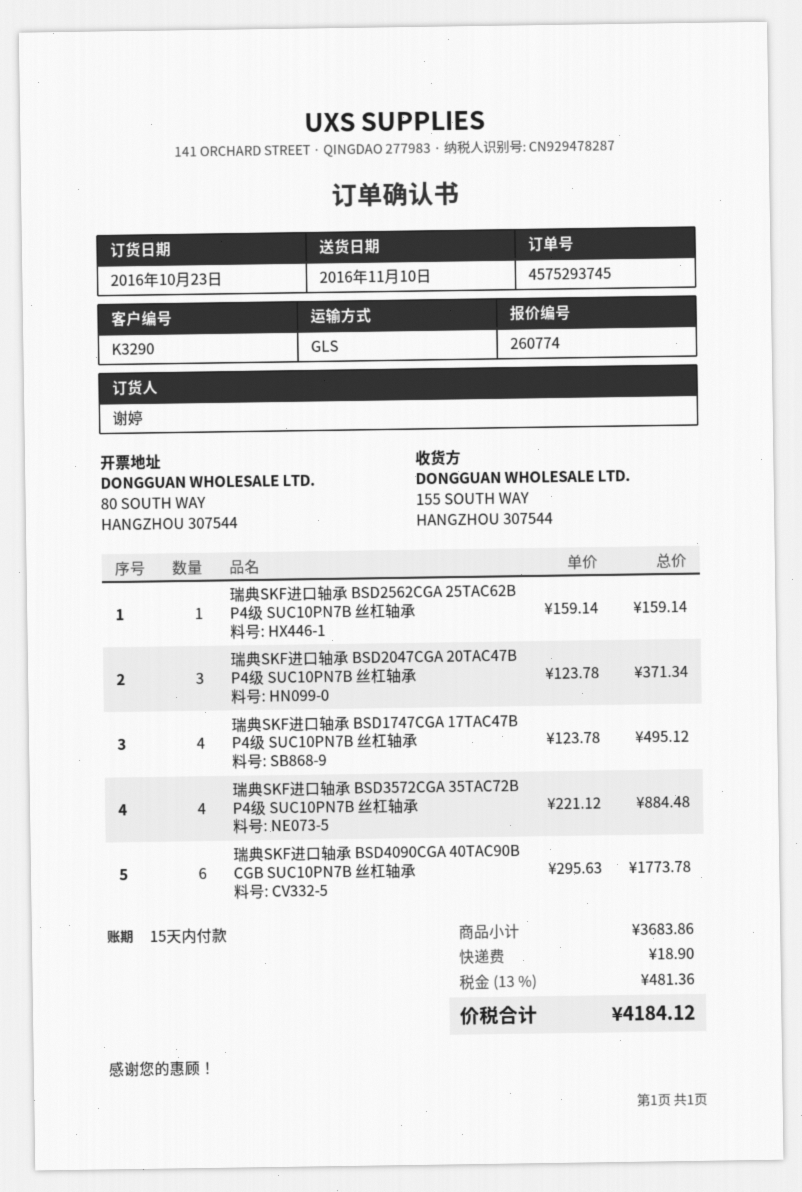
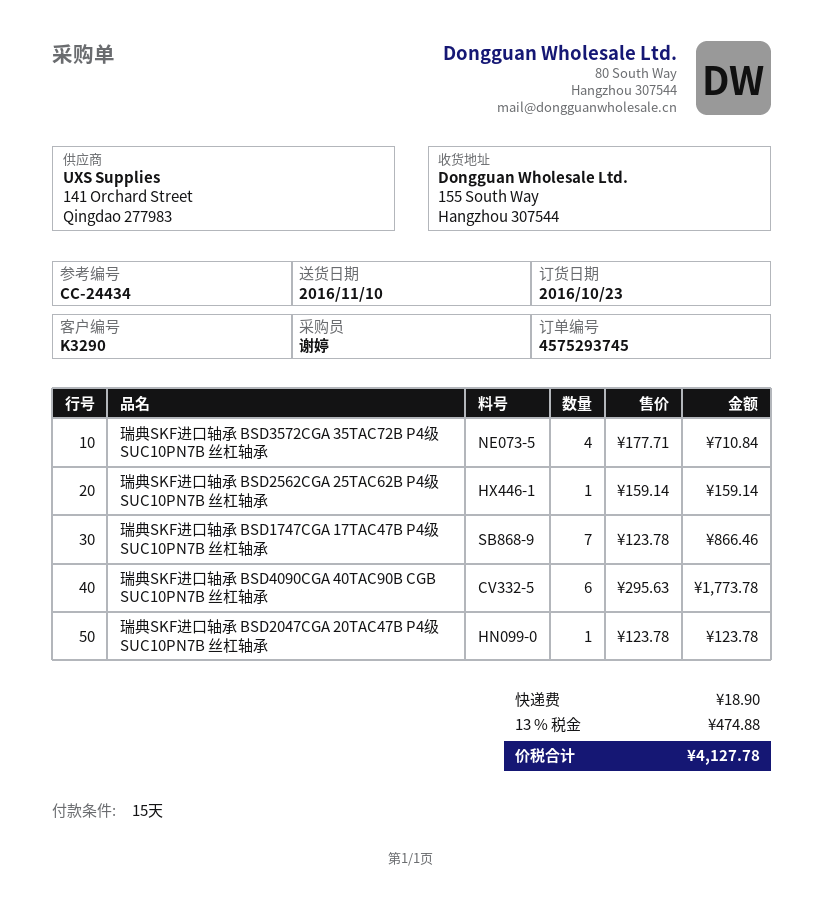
瑞典SKF进口轴承 BSD2047CGA 20TAC47B P4级 SUC10PN7B 丝杠轴承: 3 x 123.78 = 371.34 -> 1 x 123.78 = 123.78
瑞典SKF进口轴承 BSD1747CGA 17TAC47B P4级 SUC10PN7B 丝杠轴承: 4 x 123.78 = 495.12 -> 7 x 123.78 = 866.46
瑞典SKF进口轴承 BSD3572CGA 35TAC72B P4级 SUC10PN7B 丝杠轴承: 4 x 221.12 = 884.48 -> 4 x 177.71 = 710.84
tax: 13% = 481.36 -> 13% = 474.88
total: 4184.12 -> 4127.78

